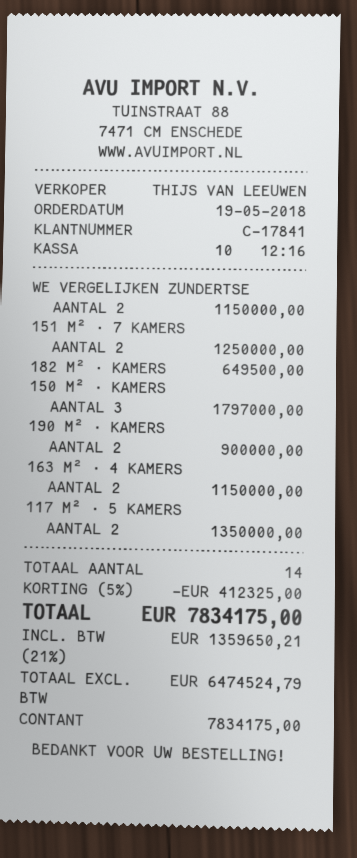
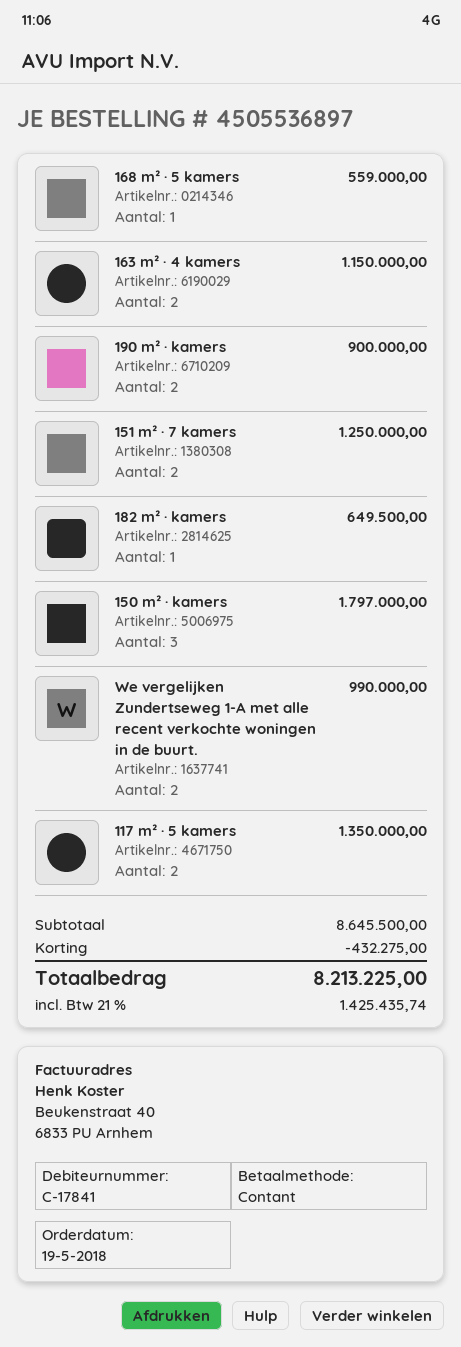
WE VERGELIJKEN ZUNDERTSE: 2 for 1150000.00 -> 2 for 990000.00
168 m² · 5 kamers: none -> 1 for 559000.00
discount: 412325.00 -> 432275.00
tax: 21% = 1359650.21 -> 21% = 1425435.74
total: 7834175.00 -> 8213225.00

